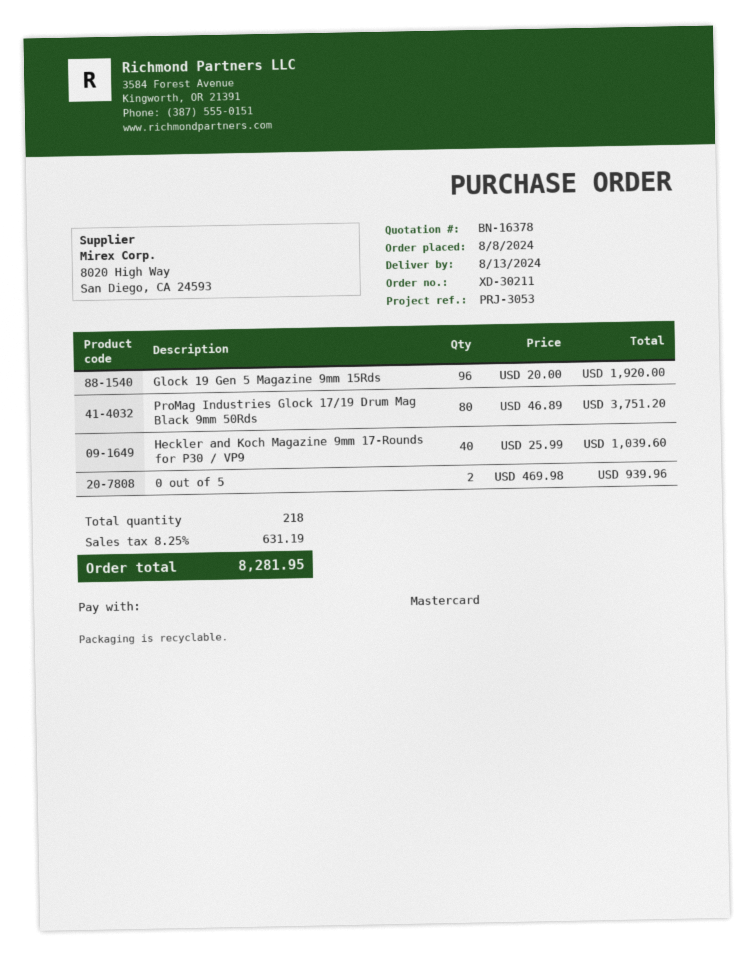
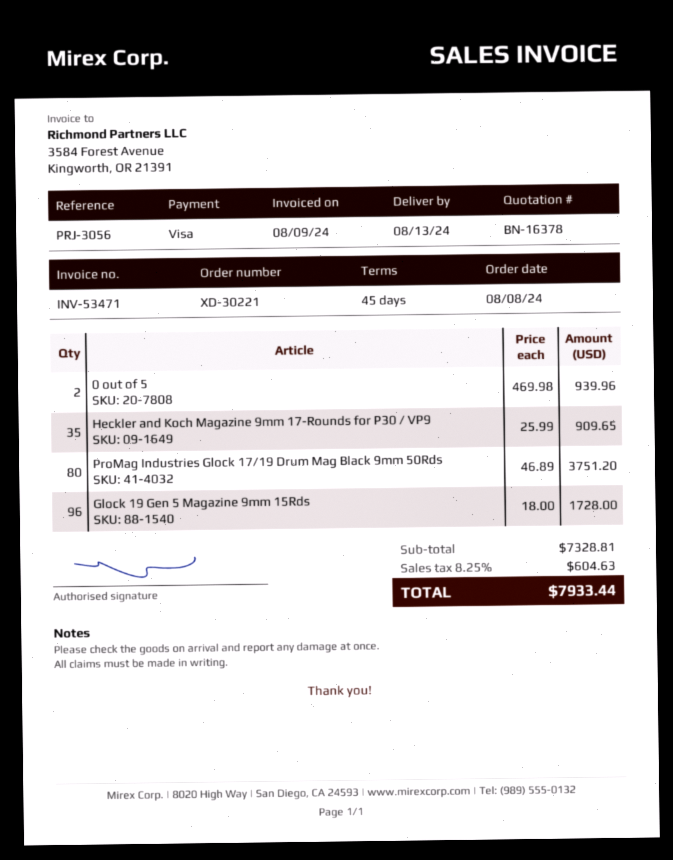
order number: XD-30211 -> XD-30221
reference: PRJ-3053 -> PRJ-3056
payment method: Mastercard -> Visa
Glock 19 Gen 5 Magazine 9mm 15Rds: 96 x 20.00 = 1920.00 -> 96 x 18.00 = 1728.00
Heckler and Koch Magazine 9mm 17-Rounds for P30 / VP9: 40 x 25.99 = 1039.60 -> 35 x 25.99 = 909.65
tax: 8.25% = 631.19 -> 8.25% = 604.63
total: 8281.95 -> 7933.44

